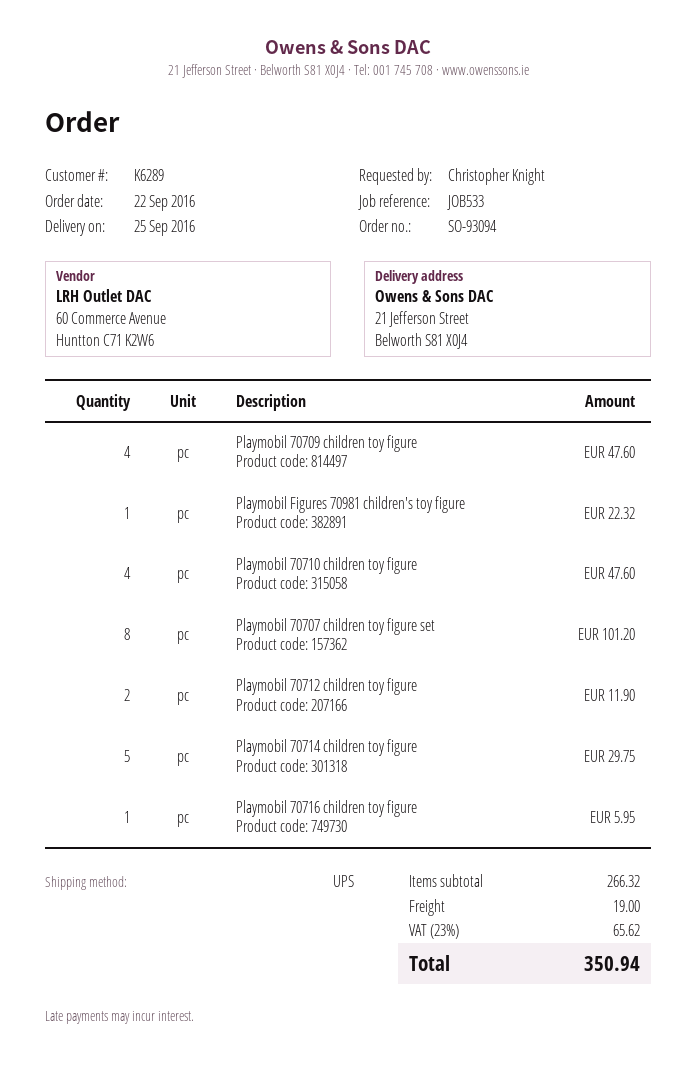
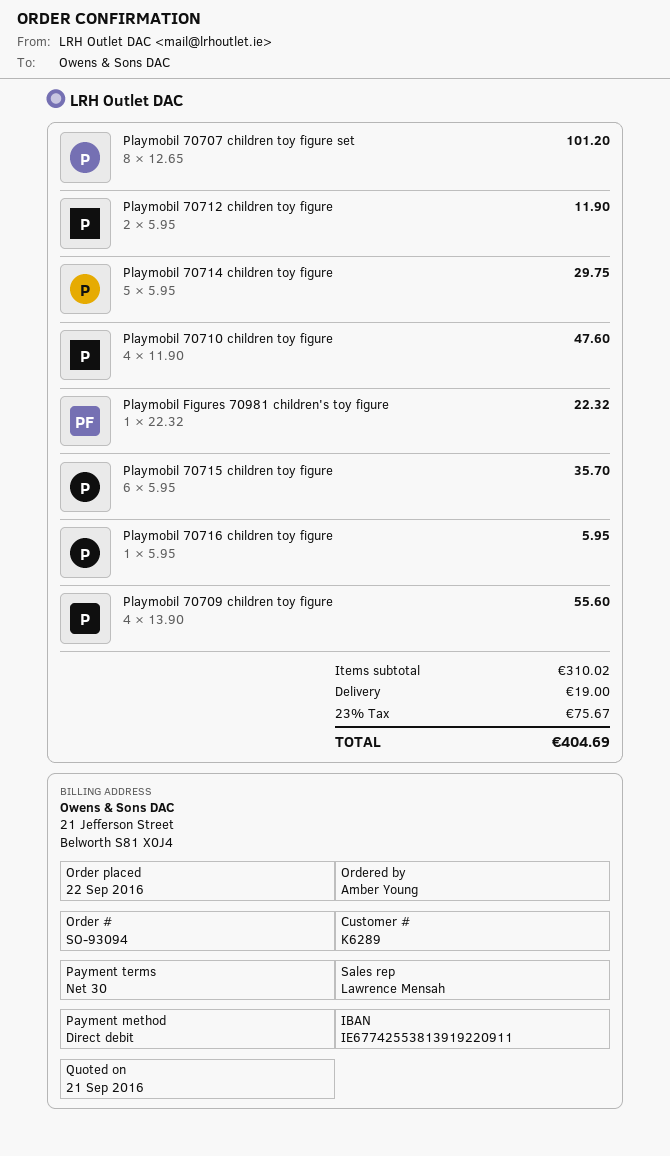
ordered by: Christopher Knight -> Amber Young
Playmobil 70709 children toy figure: 4 for 47.60 -> 4 for 55.60
Playmobil 70715 children toy figure: none -> 6 for 35.70
subtotal: 266.32 -> 310.02
tax: 23% = 65.62 -> 23% = 75.67
total: 350.94 -> 404.69

